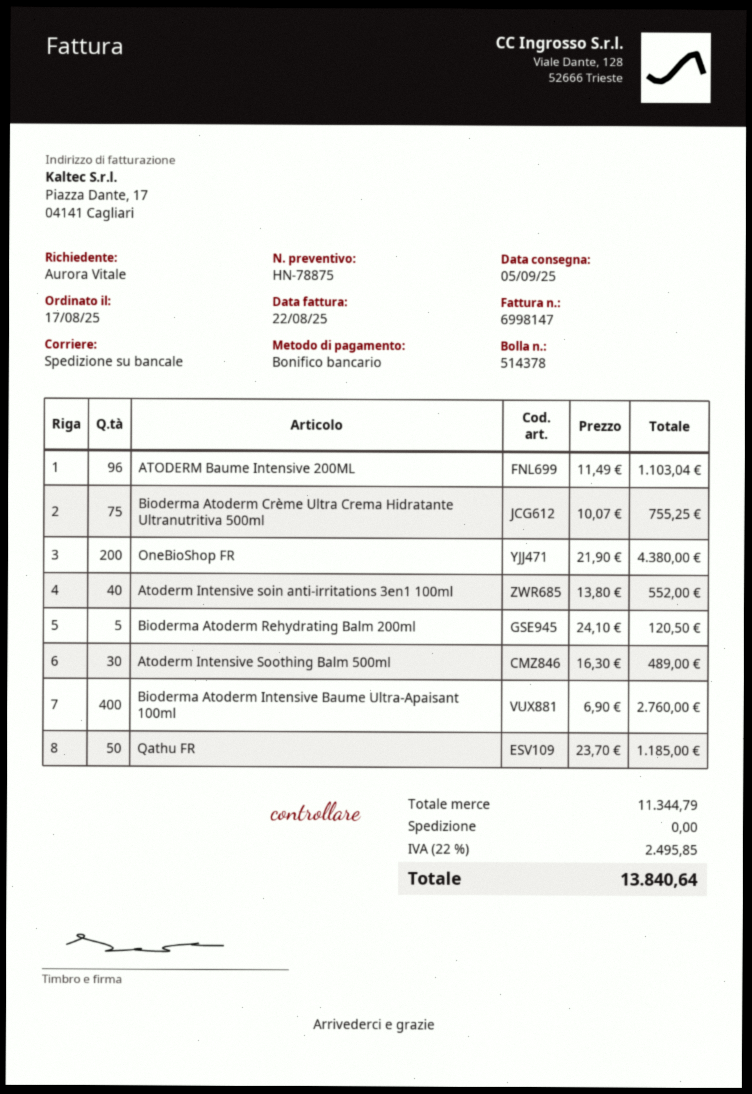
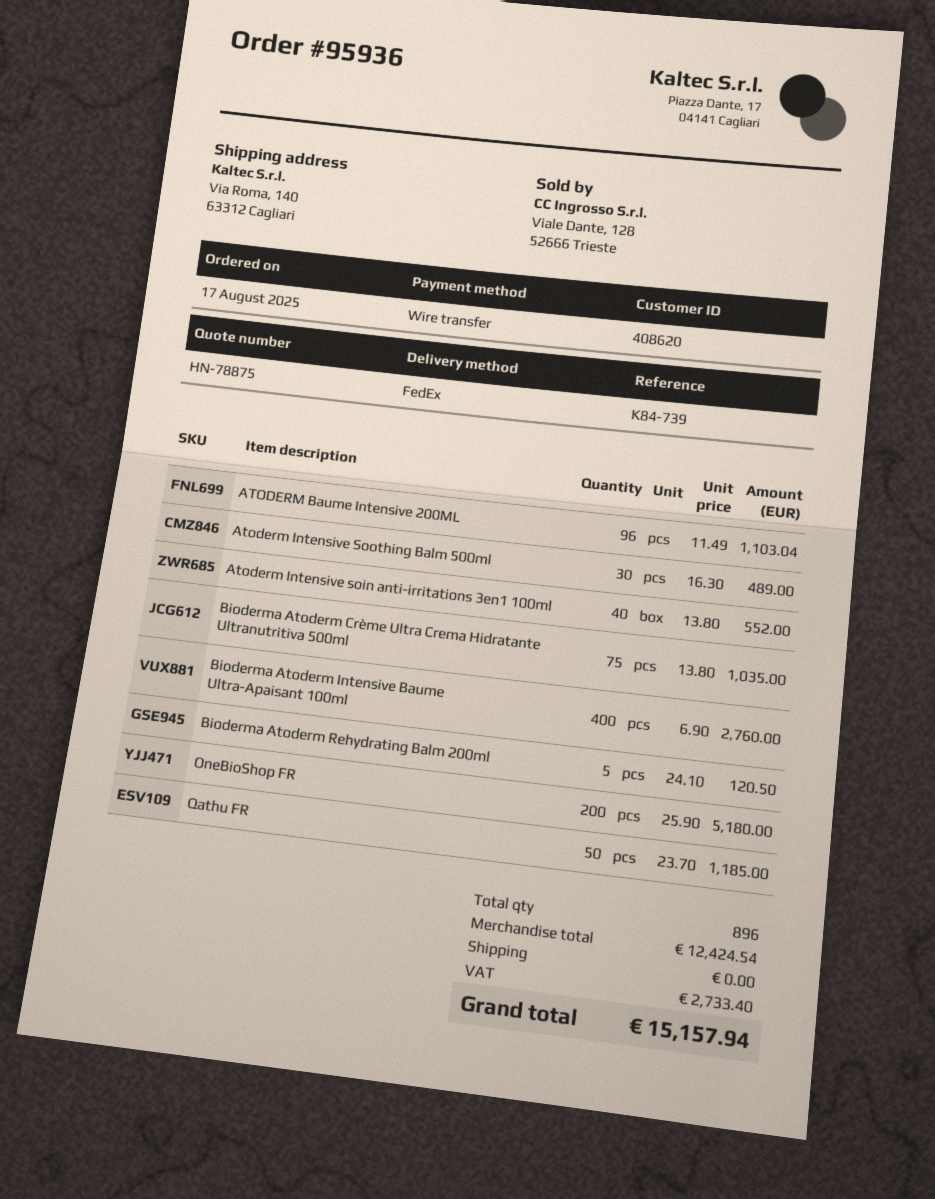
shipping method: pallet freight -> FedEx
Bioderma Atoderm Crème Ultra Crema Hidratante Ultranutritiva 500ml: 75 x 10.07 = 755.25 -> 75 x 13.80 = 1035.00
OneBioShop FR: 200 x 21.90 = 4380.00 -> 200 x 25.90 = 5180.00
subtotal: 11344.79 -> 12424.54
tax: 2495.85 -> 2733.40
total: 13840.64 -> 15157.94

